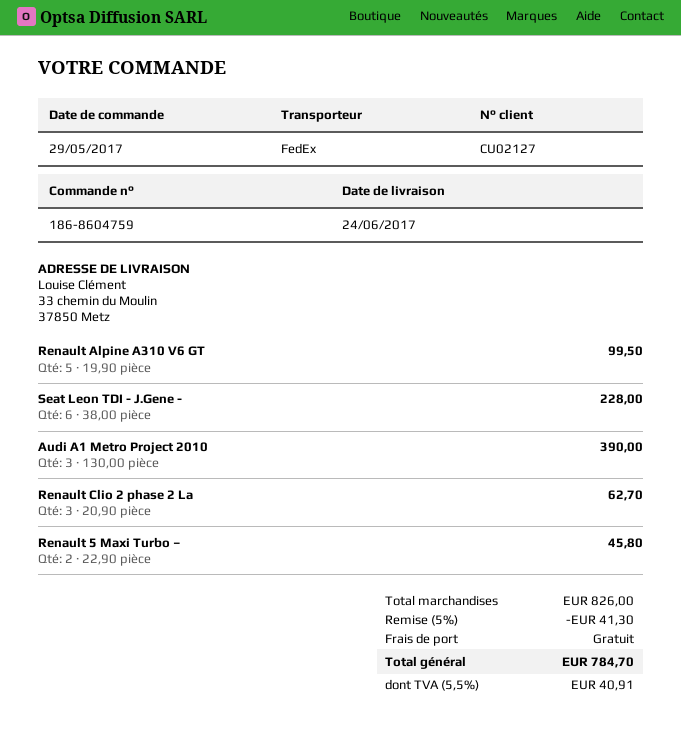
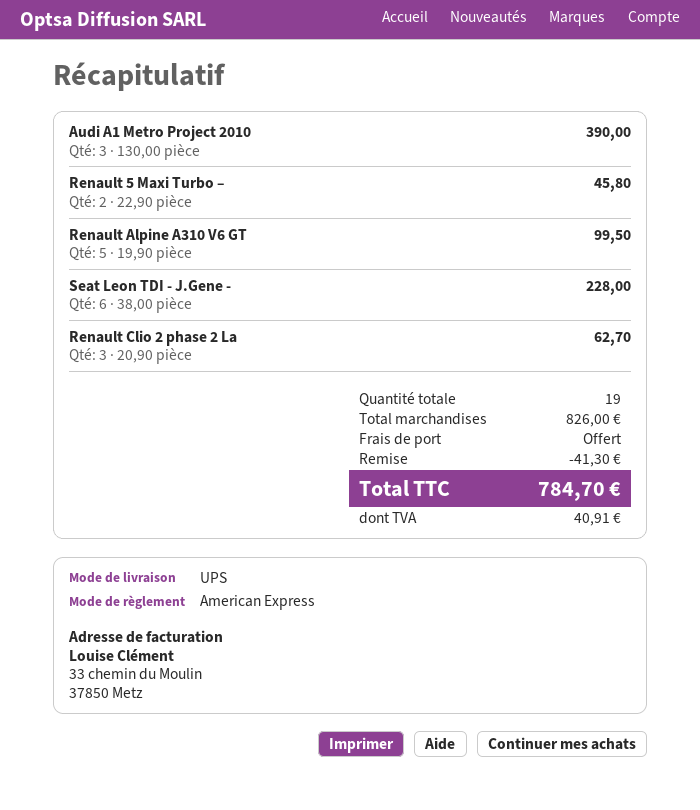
shipping method: FedEx -> UPS

